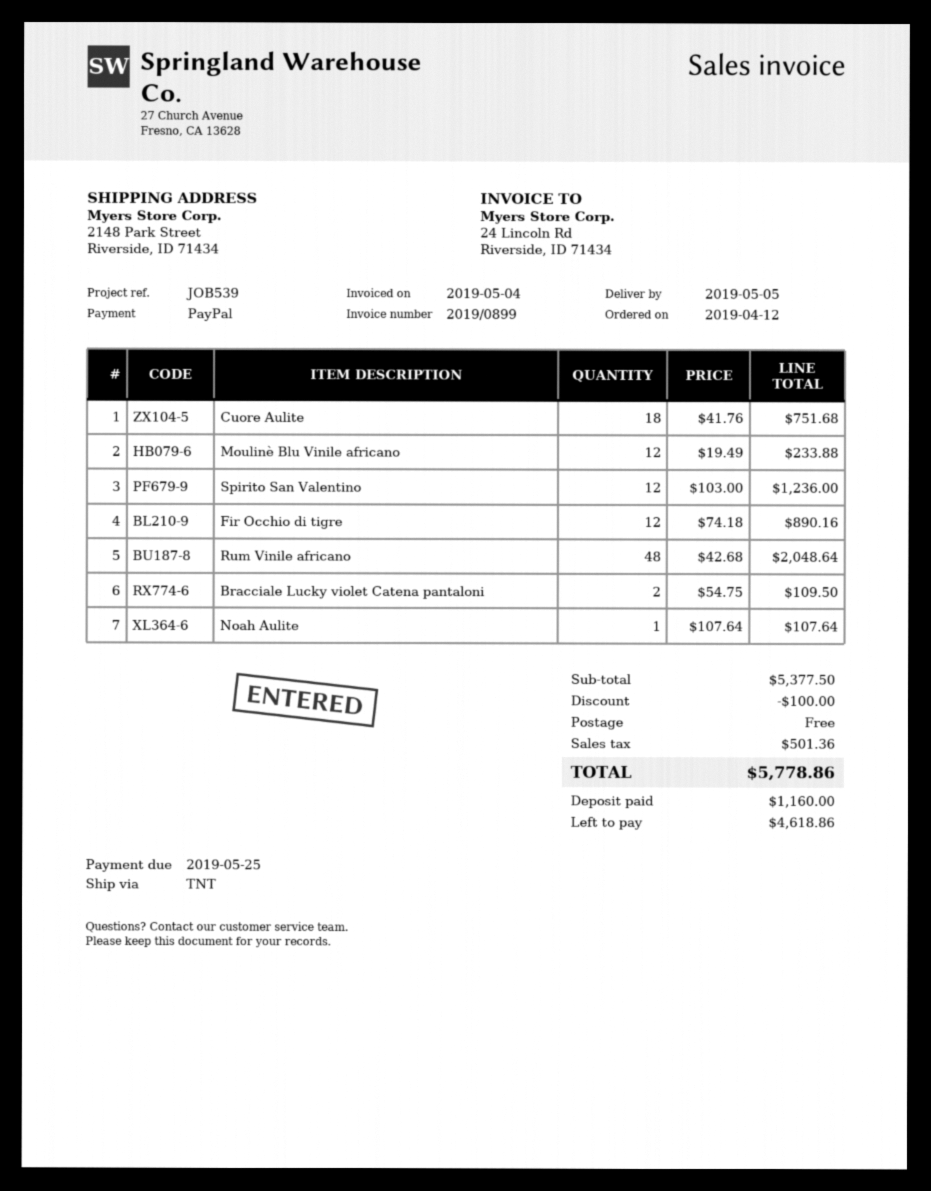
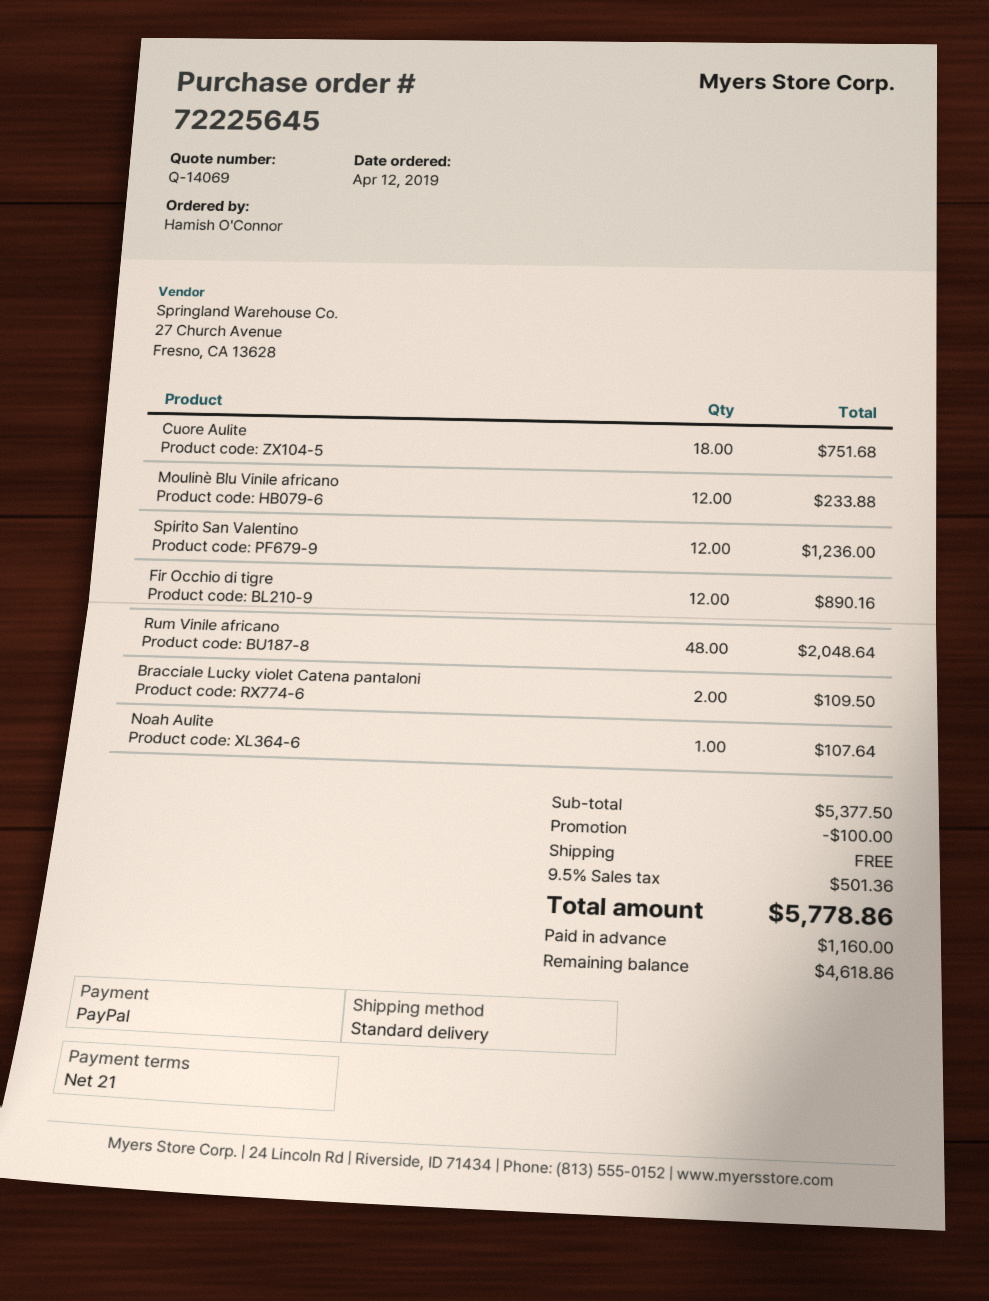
shipping method: TNT -> standard

